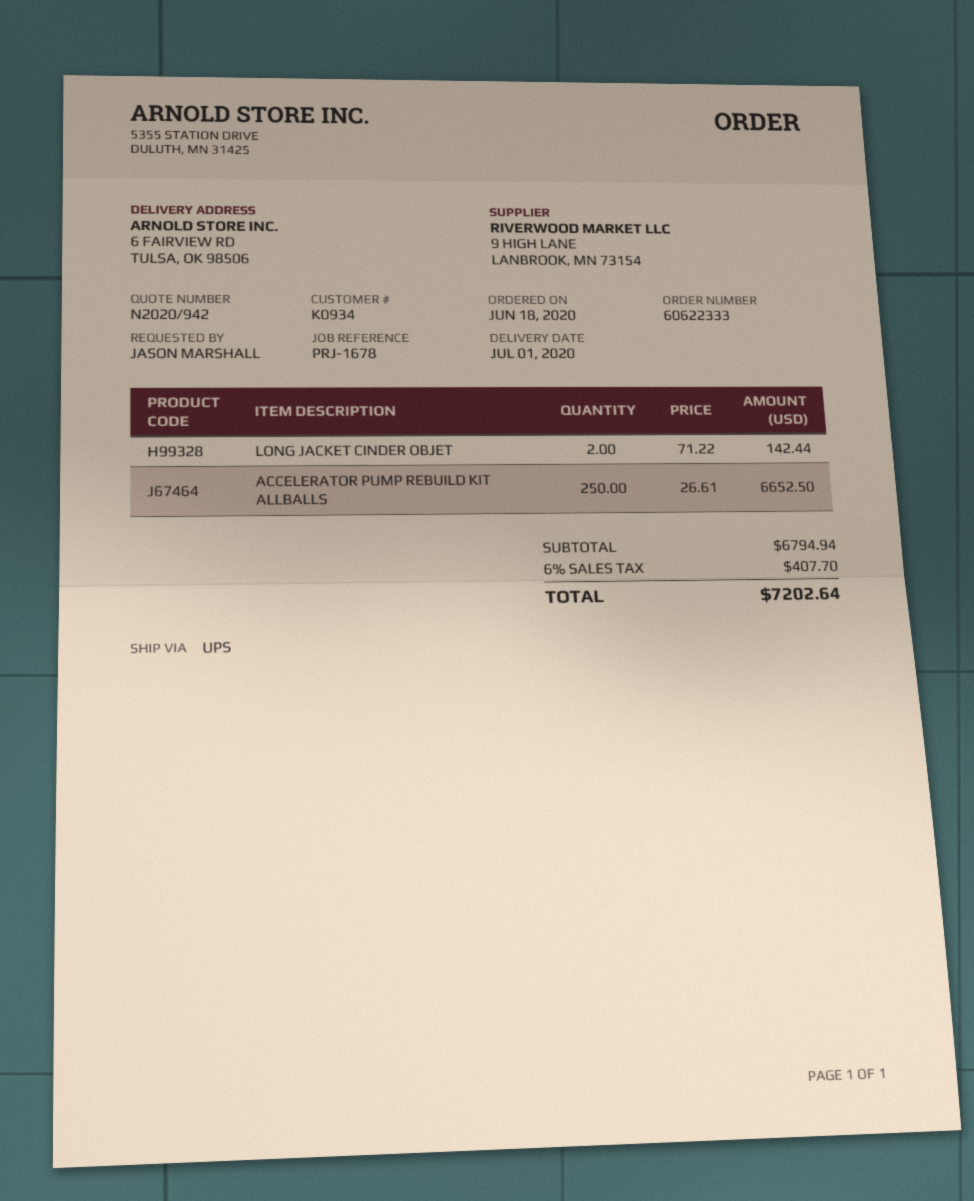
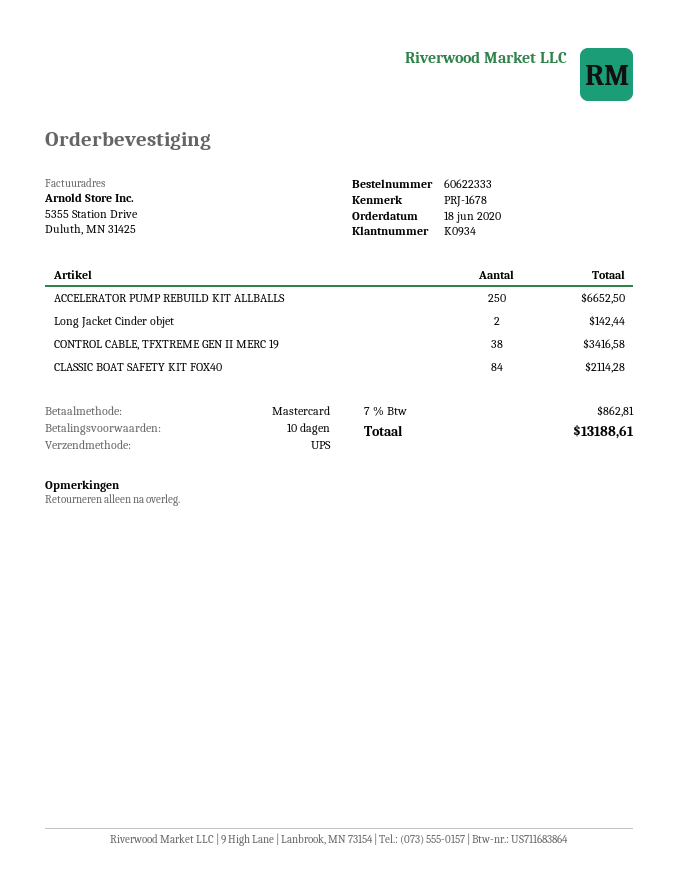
CONTROL CABLE, TFXTREME GEN II MERC 19: none -> 38 for 3416.58
CLASSIC BOAT SAFETY KIT FOX40: none -> 84 for 2114.28
tax: 6% = 407.70 -> 7% = 862.81
total: 7202.64 -> 13188.61

